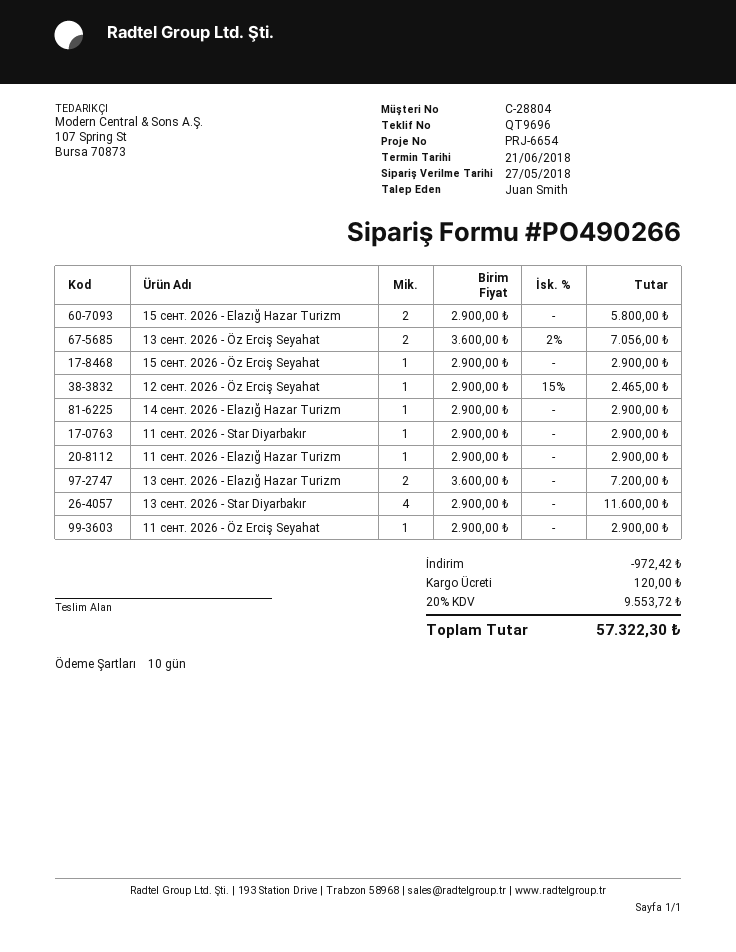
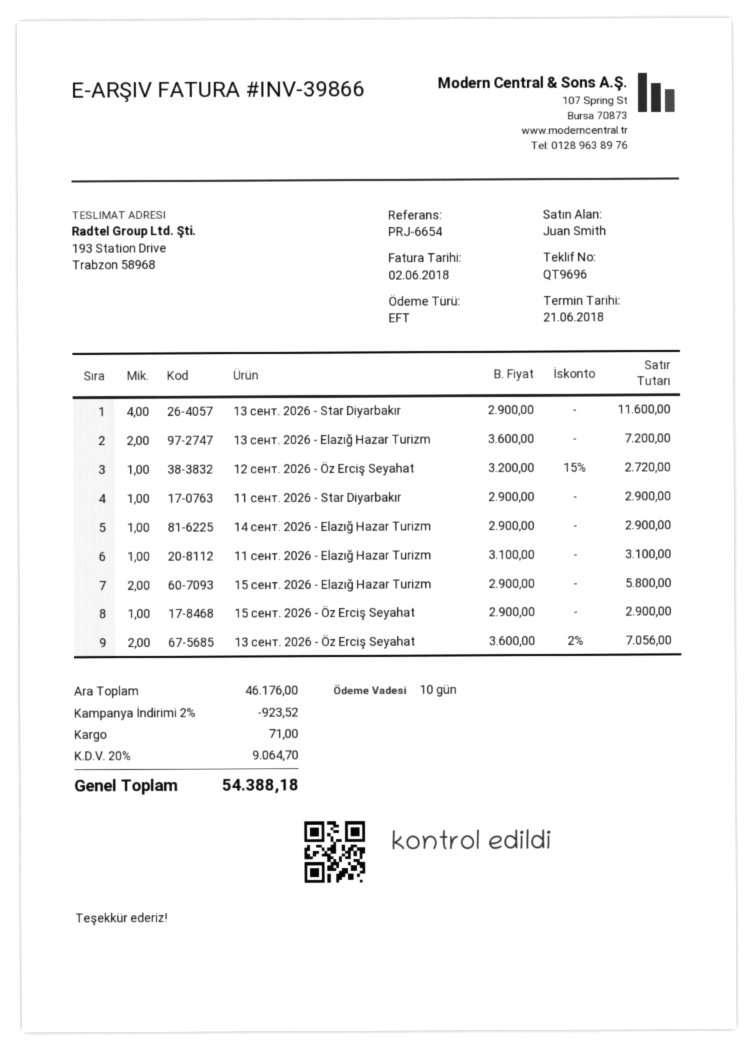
12 сент. 2026 - Öz Erciş Seyahat: 1 x 2900.00 - 15% = 2465.00 -> 1 x 3200.00 - 15% = 2720.00
11 сент. 2026 - Elazığ Hazar Turizm: 1 x 2900.00 = 2900.00 -> 1 x 3100.00 = 3100.00
11 сент. 2026 - Öz Erciş Seyahat: 1 x 2900.00 = 2900.00 -> none
discount: 972.42 -> 923.52
shipping: 120.00 -> 71.00
tax: 20% = 9553.72 -> 20% = 9064.70
total: 57322.30 -> 54388.18

